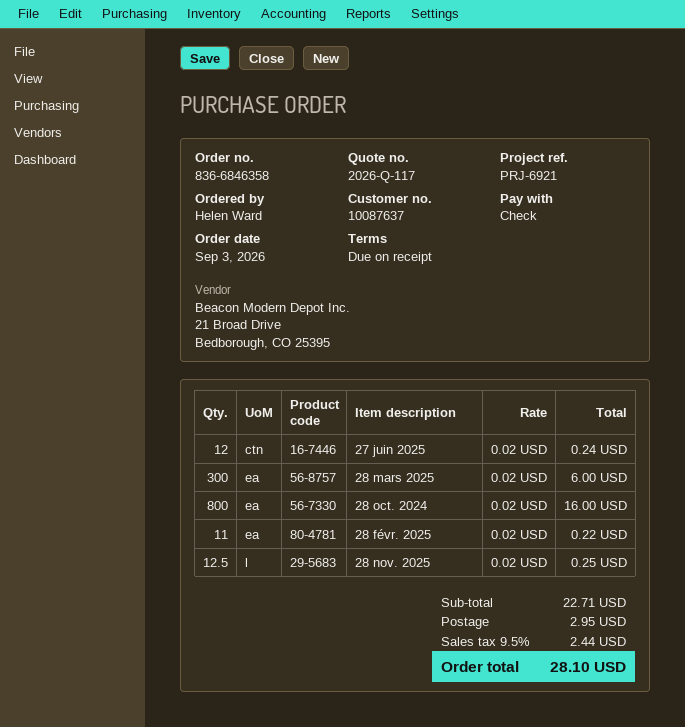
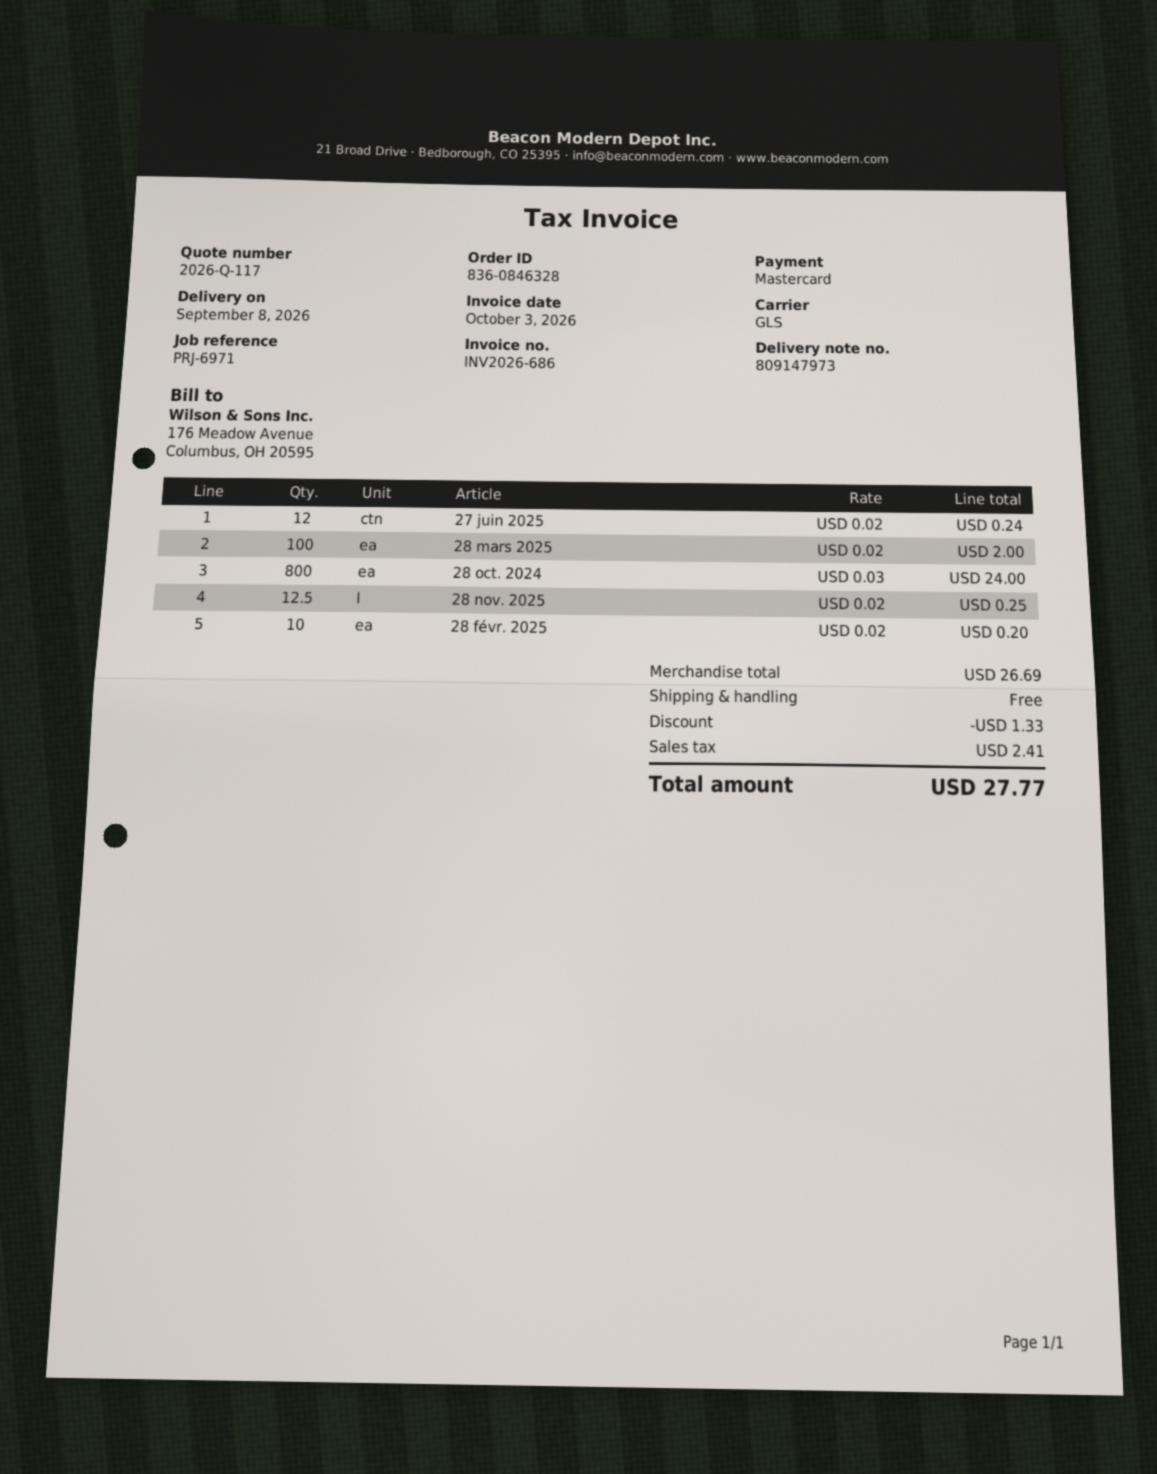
order number: 836-6846358 -> 836-0846328
reference: PRJ-6921 -> PRJ-6971
payment method: cheque -> Mastercard
28 mars 2025: 300 x 0.02 = 6.00 -> 100 x 0.02 = 2.00
28 oct. 2024: 800 x 0.02 = 16.00 -> 800 x 0.03 = 24.00
28 févr. 2025: 11 x 0.02 = 0.22 -> 10 x 0.02 = 0.20
subtotal: 22.71 -> 26.69
discount: none -> 1.33
shipping: 2.95 -> 0.00
tax: 2.44 -> 2.41
total: 28.10 -> 27.77

